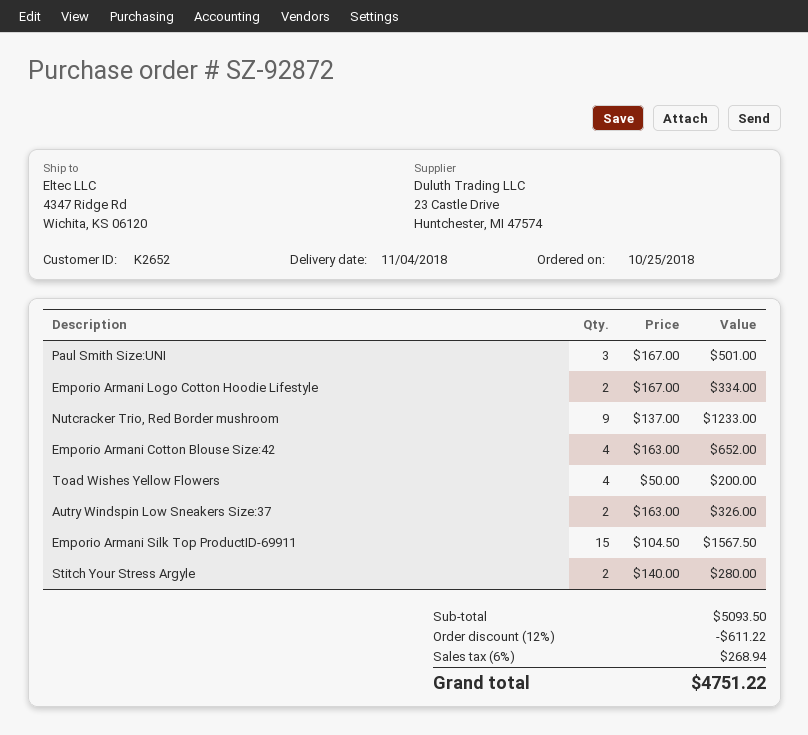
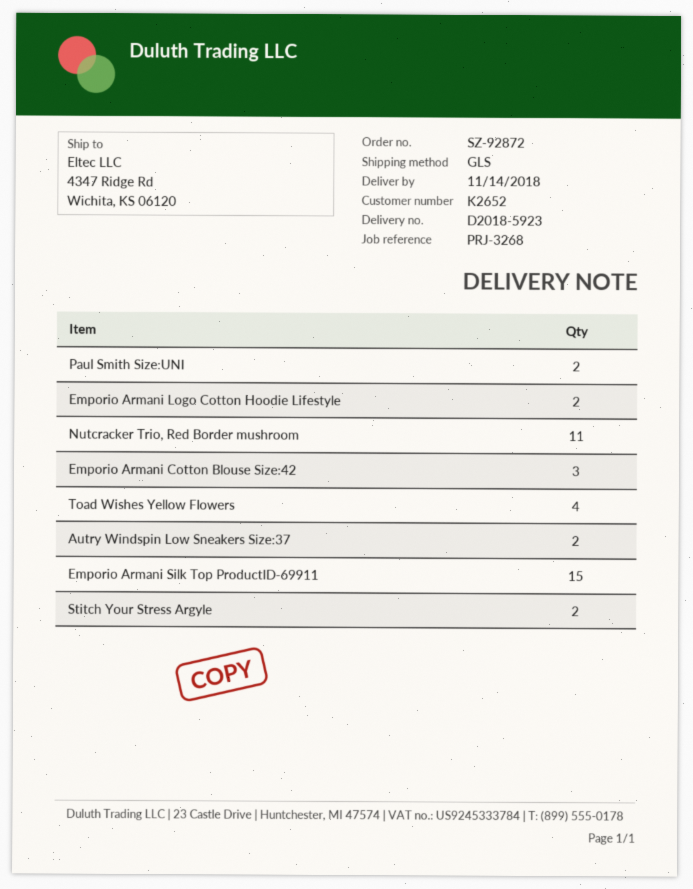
delivery date: 2018-11-04 -> 2018-11-14
Paul Smith Size:UNI: 3 -> 2
Nutcracker Trio, Red Border mushroom: 9 -> 11
Emporio Armani Cotton Blouse Size:42: 4 -> 3

